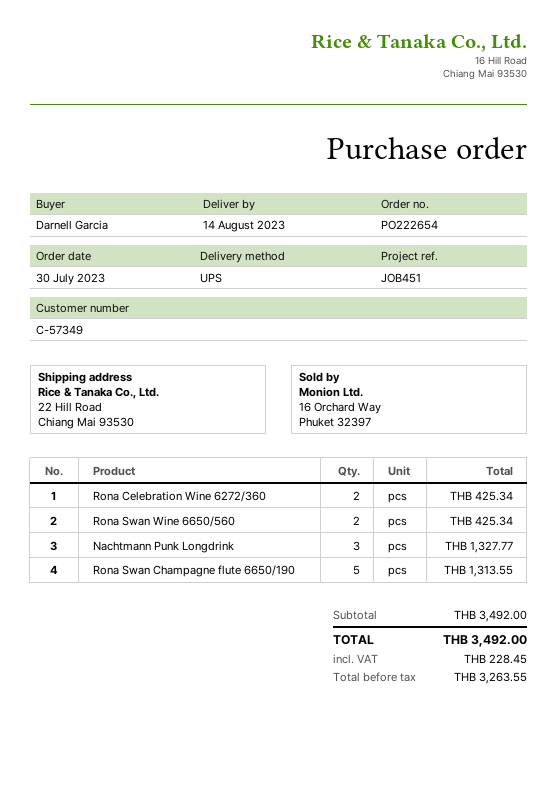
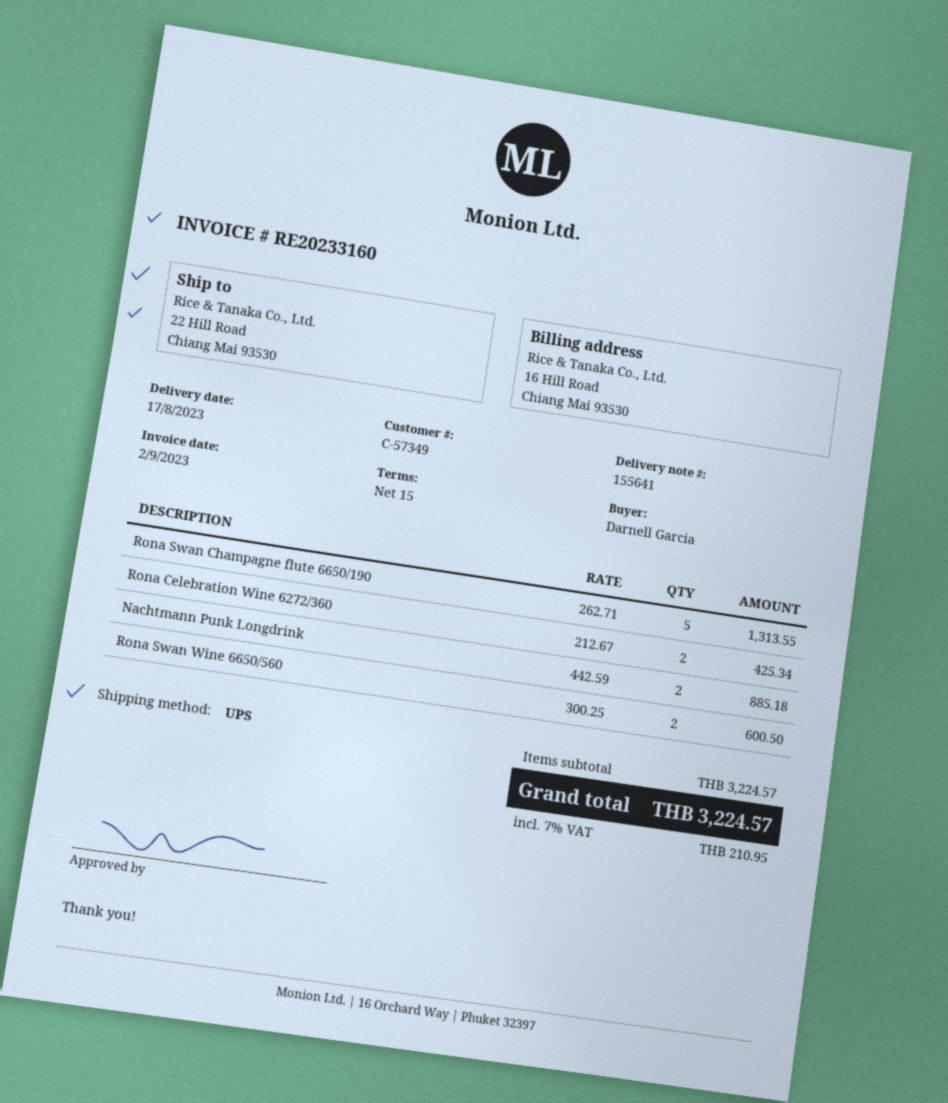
delivery date: 2023-08-14 -> 2023-08-17
Rona Swan Wine 6650/560: 2 for 425.34 -> 2 for 600.50
Nachtmann Punk Longdrink: 3 for 1327.77 -> 2 for 885.18
subtotal: 3492.00 -> 3224.57
tax: 228.45 -> 210.95
total: 3492.00 -> 3224.57

